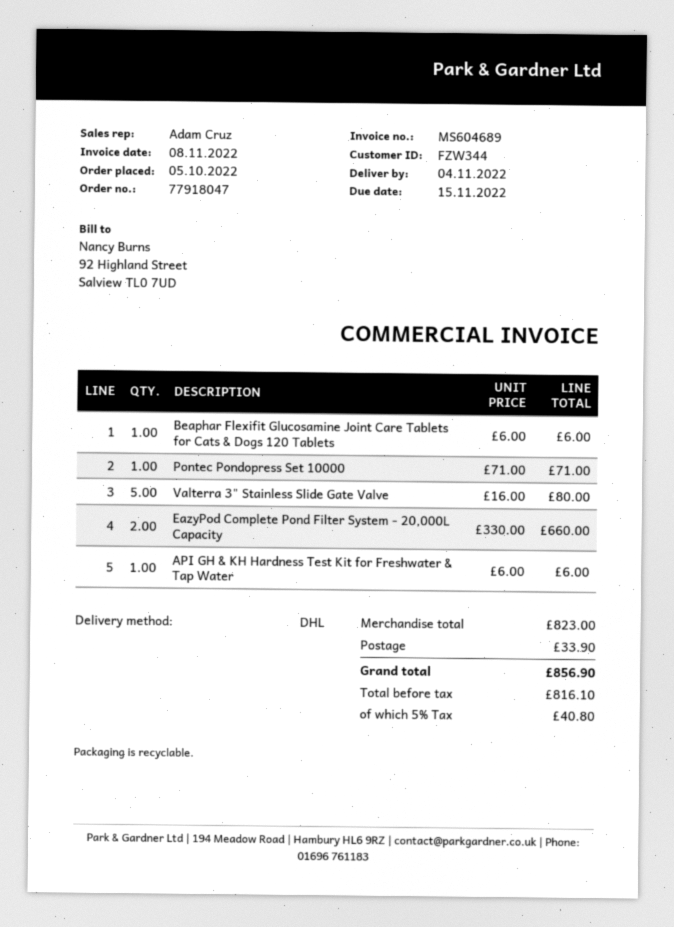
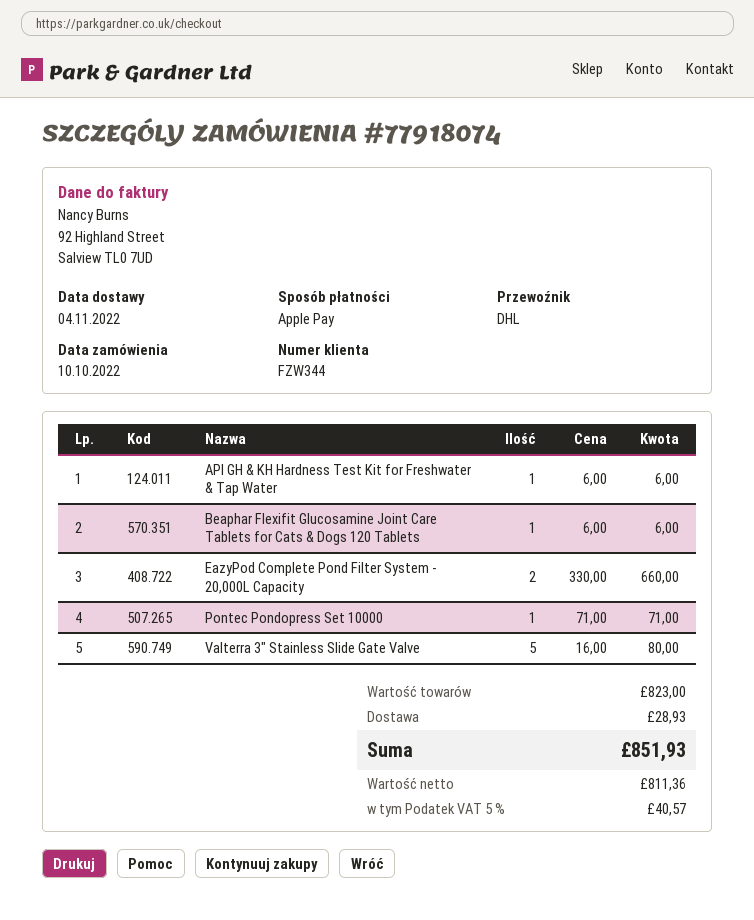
order number: 77918047 -> 77918074
order date: 2022-10-05 -> 2022-10-10
shipping: 33.90 -> 28.93
net: 816.10 -> 811.36
tax: 5% = 40.80 -> 5% = 40.57
total: 856.90 -> 851.93

